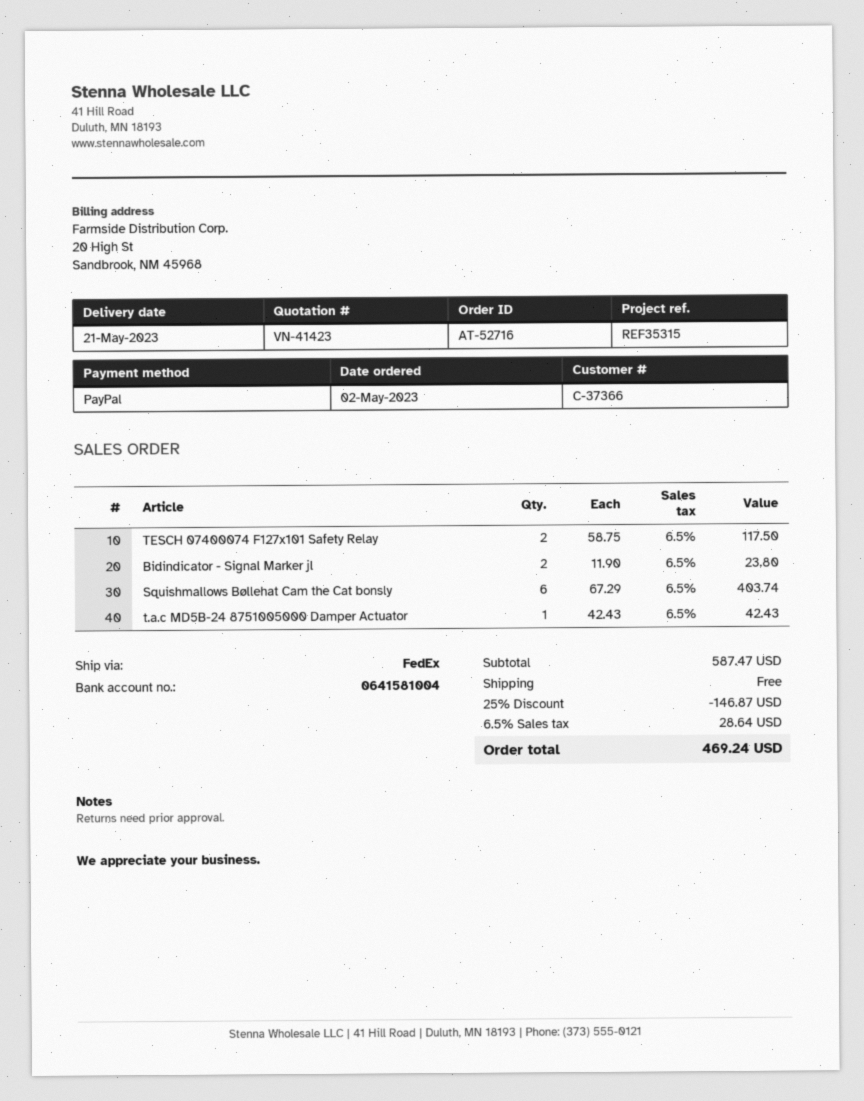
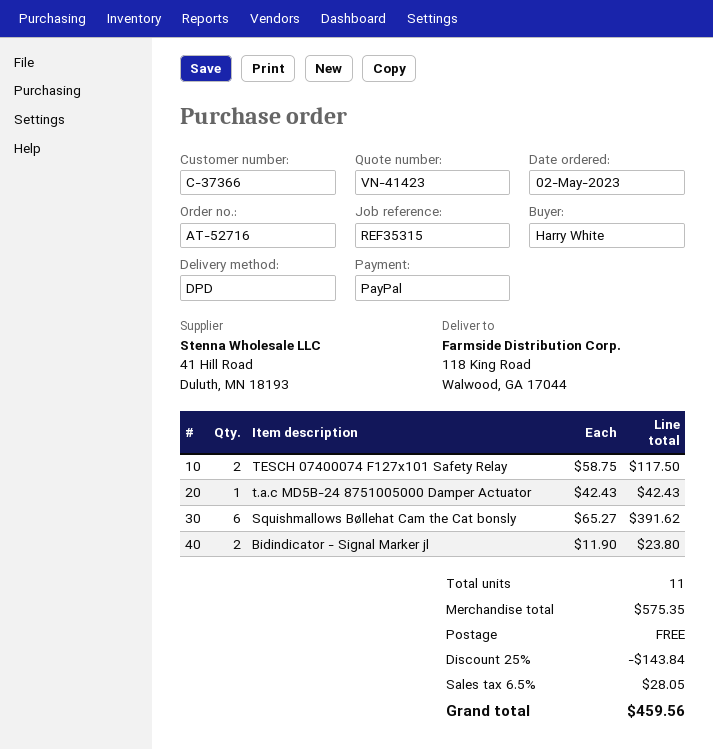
shipping method: FedEx -> DPD
Squishmallows Bøllehat Cam the Cat bonsly: 6 x 67.29 = 403.74 -> 6 x 65.27 = 391.62
subtotal: 587.47 -> 575.35
discount: 25% = 146.87 -> 25% = 143.84
tax: 6.5% = 28.64 -> 6.5% = 28.05
total: 469.24 -> 459.56

